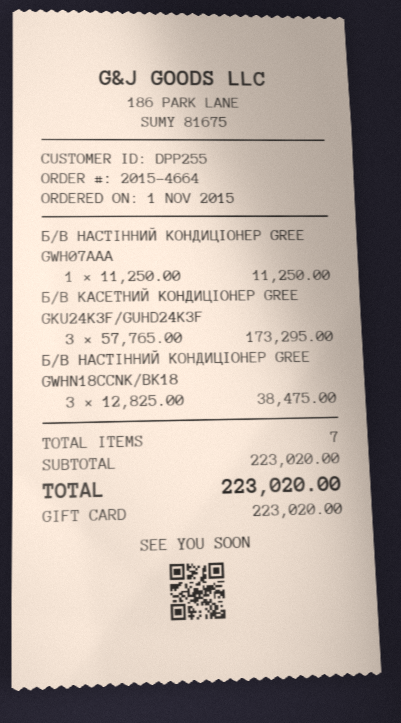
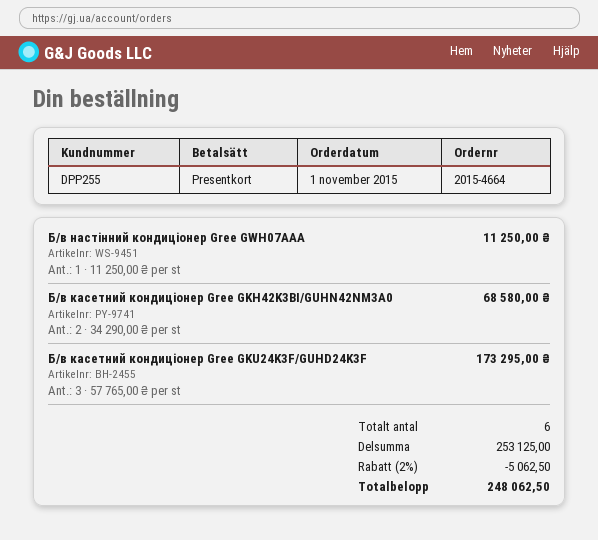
Б/В НАСТІННИЙ КОНДИЦІОНЕР GREE GWHN18CCNK/BK18: 3 x 12825.00 = 38475.00 -> none
Б/в касетний кондиціонер Gree GKH42K3BI/GUHN42NM3A0: none -> 2 x 34290.00 = 68580.00
total quantity: 7 -> 6
subtotal: 223020.00 -> 253125.00
discount: none -> 2% = 5062.50
total: 223020.00 -> 248062.50

